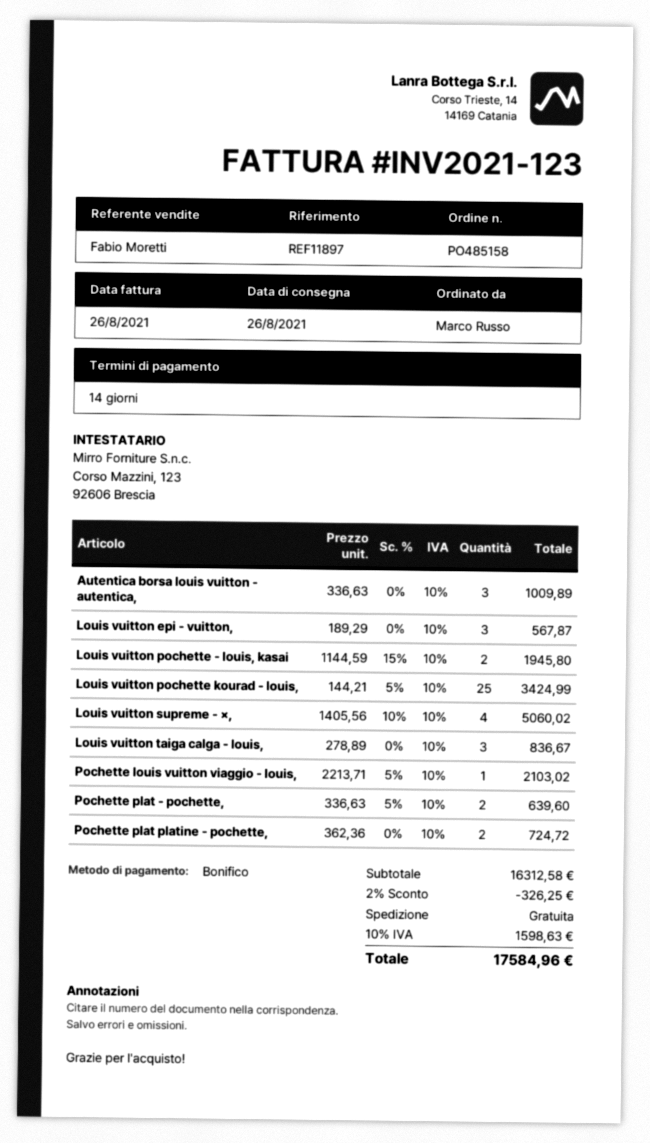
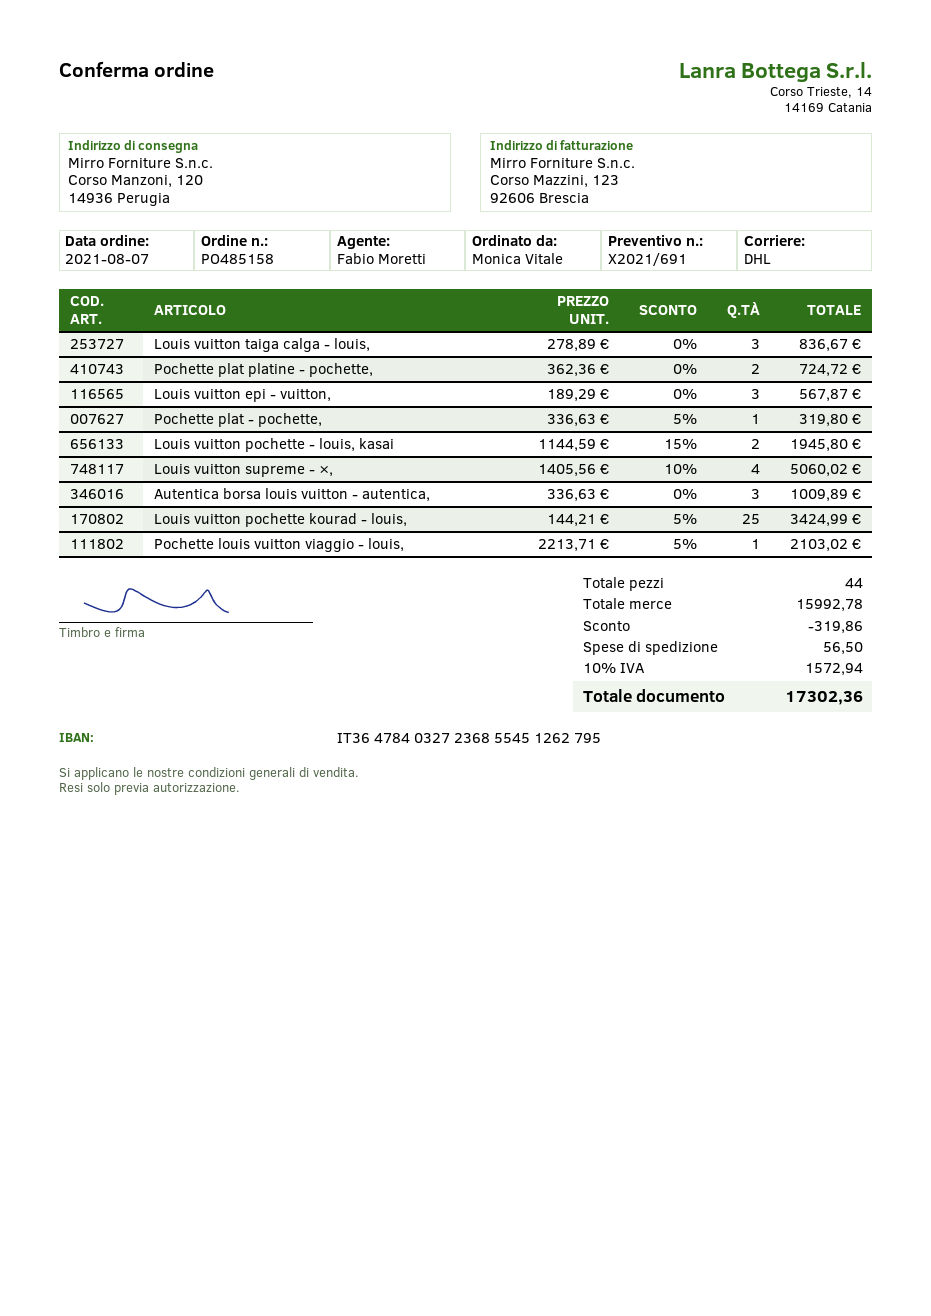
ordered by: Marco Russo -> Monica Vitale
Pochette plat - pochette,: 2 x 336.63 - 5% = 639.60 -> 1 x 336.63 - 5% = 319.80
subtotal: 16312.58 -> 15992.78
discount: 326.25 -> 319.86
shipping: 0.00 -> 56.50
tax: 10% = 1598.63 -> 10% = 1572.94
total: 17584.96 -> 17302.36

